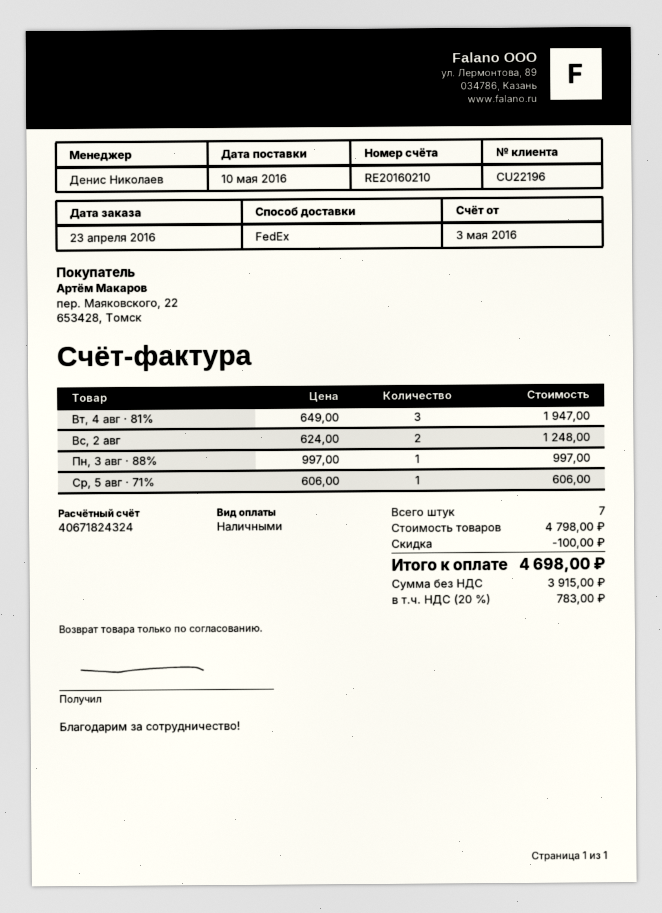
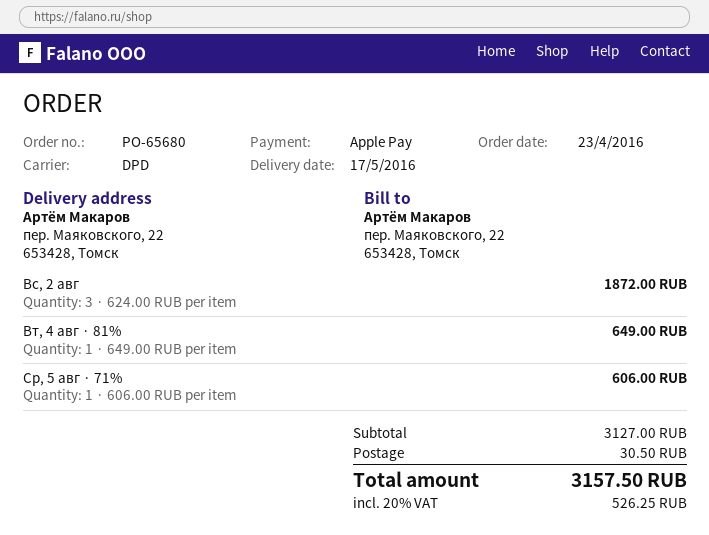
delivery date: 2016-05-10 -> 2016-05-17
payment method: cash -> Apple Pay
shipping method: FedEx -> DPD
Вт, 4 авг · 81%: 3 x 649.00 = 1947.00 -> 1 x 649.00 = 649.00
Вс, 2 авг: 2 x 624.00 = 1248.00 -> 3 x 624.00 = 1872.00
Пн, 3 авг · 88%: 1 x 997.00 = 997.00 -> none
subtotal: 4798.00 -> 3127.00
discount: 100.00 -> none
shipping: none -> 30.50
tax: 20% = 783.00 -> 20% = 526.25
total: 4698.00 -> 3157.50

